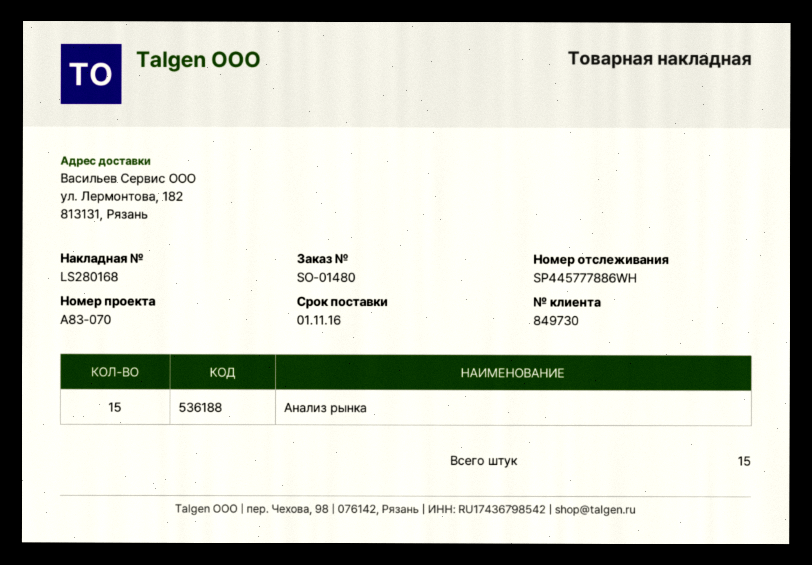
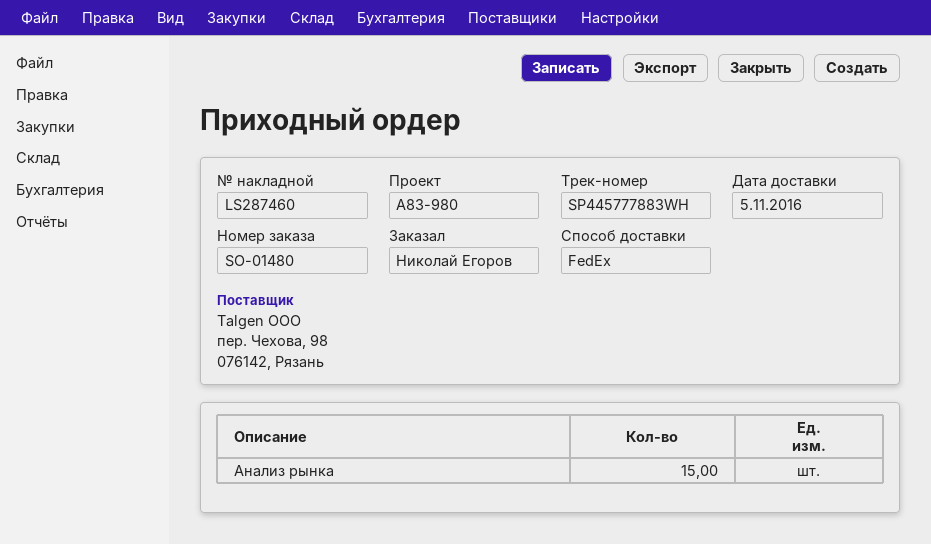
delivery note number: LS280168 -> LS287460
delivery date: 2016-11-01 -> 2016-11-05
reference: A83-070 -> A83-980
tracking number: SP445777886WH -> SP445777883WH

